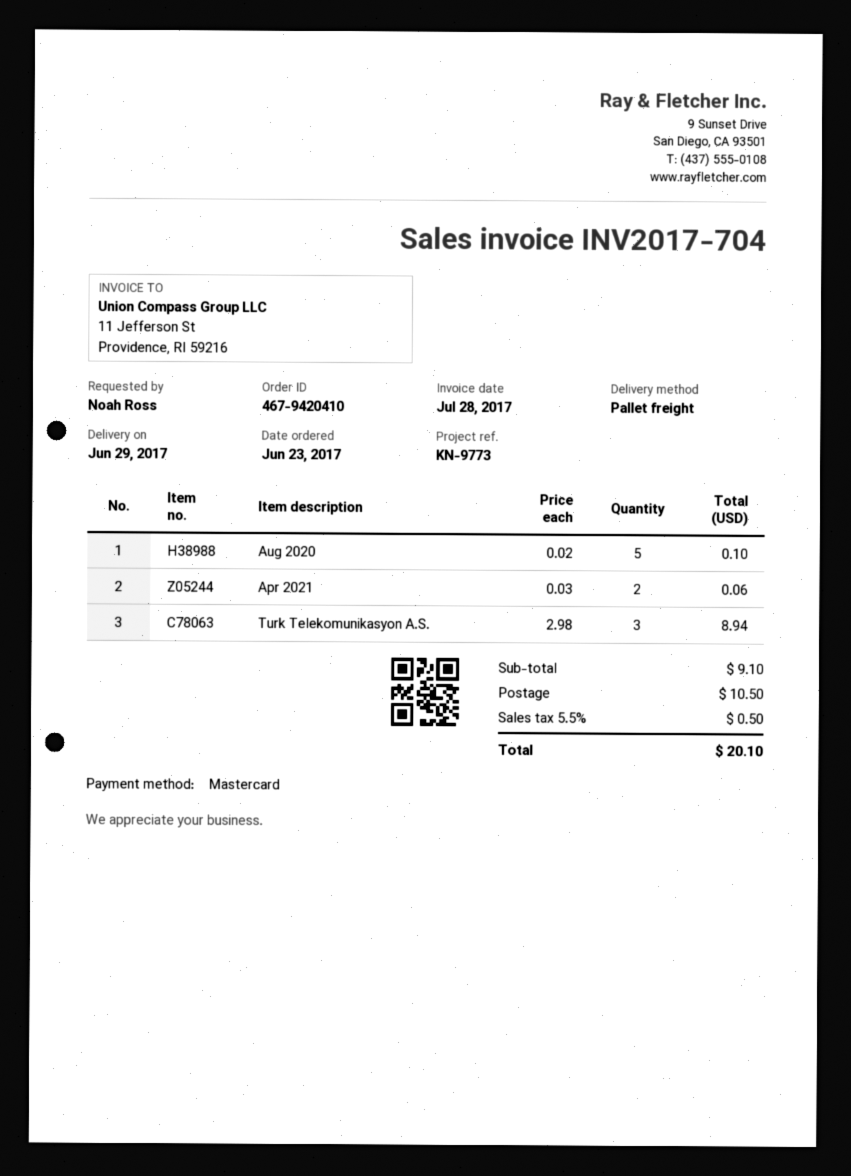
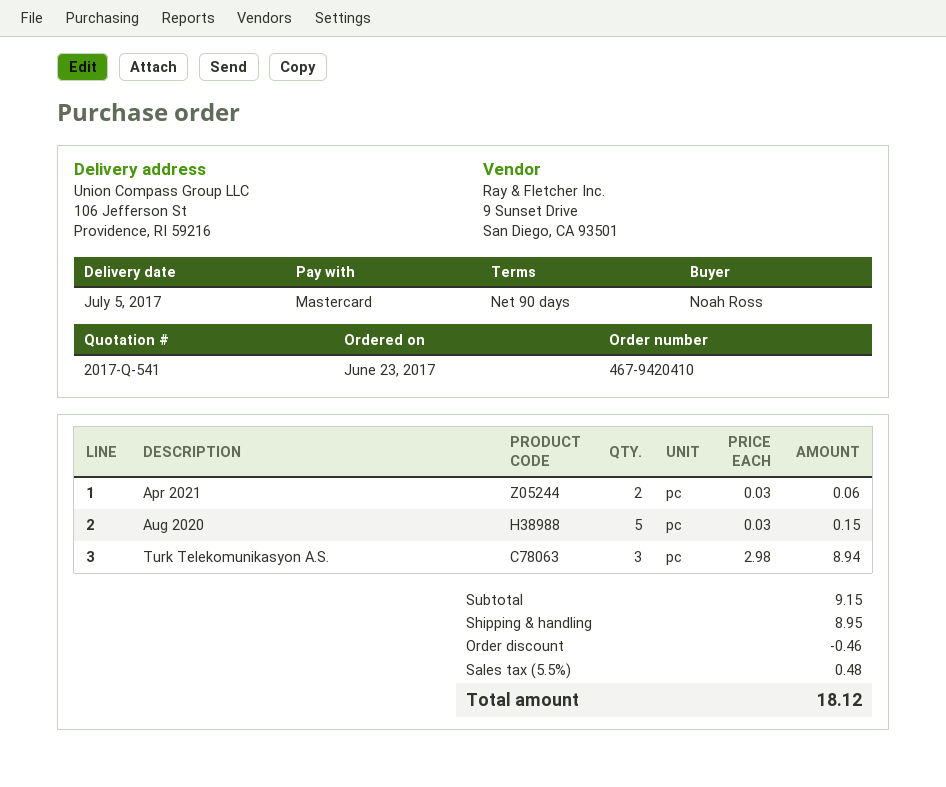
delivery date: 2017-06-29 -> 2017-07-05
Aug 2020: 5 x 0.02 = 0.10 -> 5 x 0.03 = 0.15
subtotal: 9.10 -> 9.15
discount: none -> 0.46
shipping: 10.50 -> 8.95
tax: 5.5% = 0.50 -> 5.5% = 0.48
total: 20.10 -> 18.12

